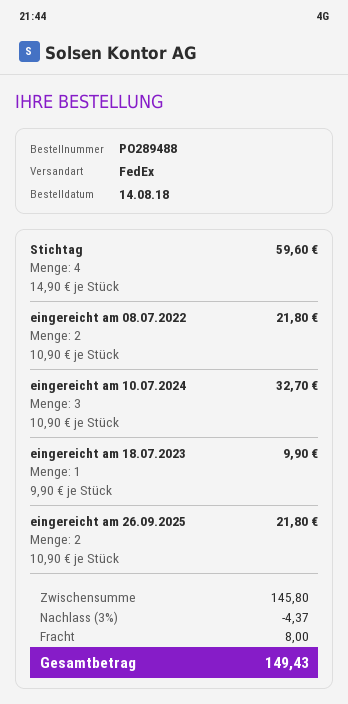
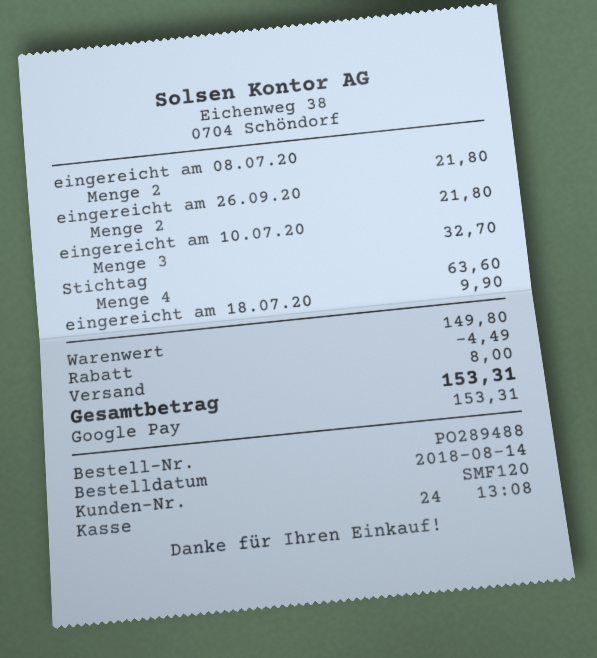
Stichtag: 4 for 59.60 -> 4 for 63.60
subtotal: 145.80 -> 149.80
discount: 4.37 -> 4.49
total: 149.43 -> 153.31

